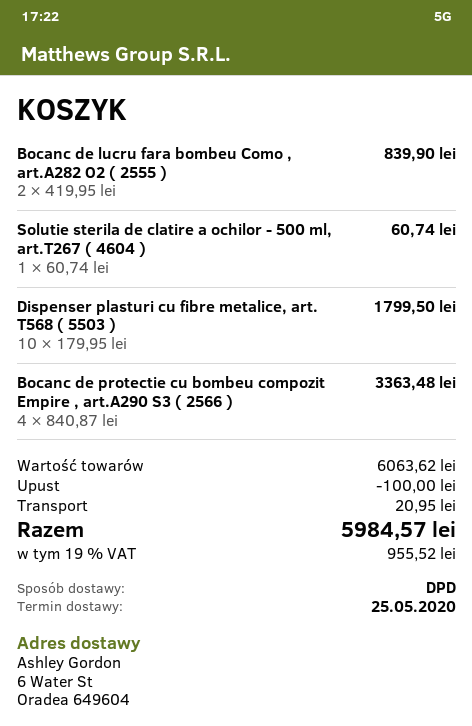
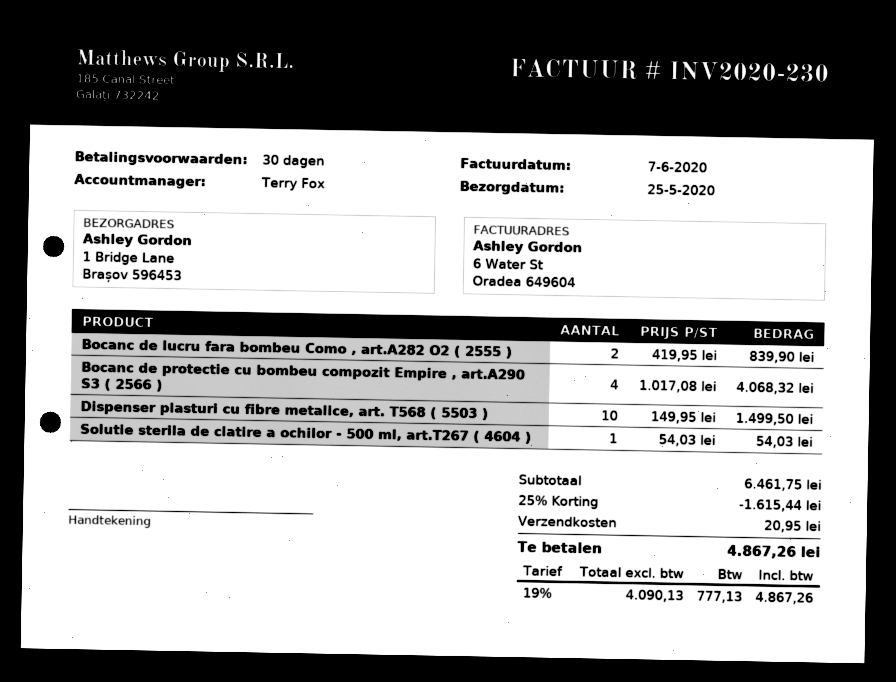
ship to: 6 Water St, Oradea 649604 -> 1 Bridge Lane, Brașov 596453
Solutie sterila de clatire a ochilor - 500 ml, art.T267 ( 4604 ): 1 x 60.74 = 60.74 -> 1 x 54.03 = 54.03
Dispenser plasturi cu fibre metalice, art. T568 ( 5503 ): 10 x 179.95 = 1799.50 -> 10 x 149.95 = 1499.50
Bocanc de protectie cu bombeu compozit Empire , art.A290 S3 ( 2566 ): 4 x 840.87 = 3363.48 -> 4 x 1017.08 = 4068.32
subtotal: 6063.62 -> 6461.75
discount: 100.00 -> 1615.44
tax: 19% = 955.52 -> 19% = 777.13
total: 5984.57 -> 4867.26

